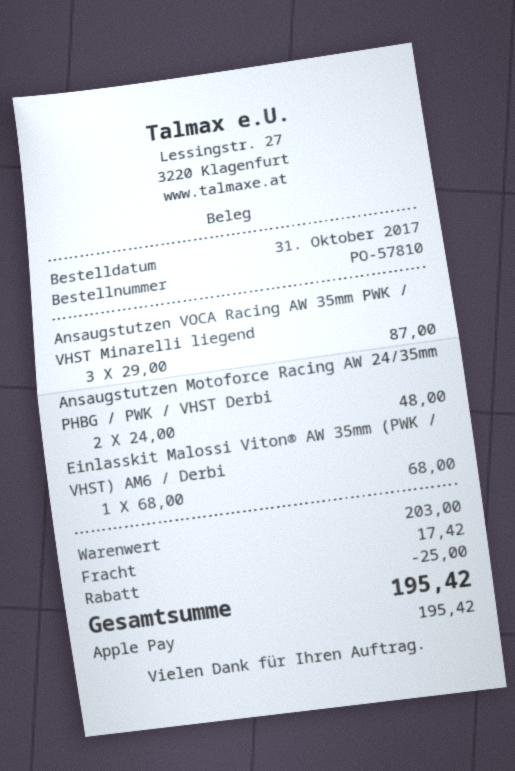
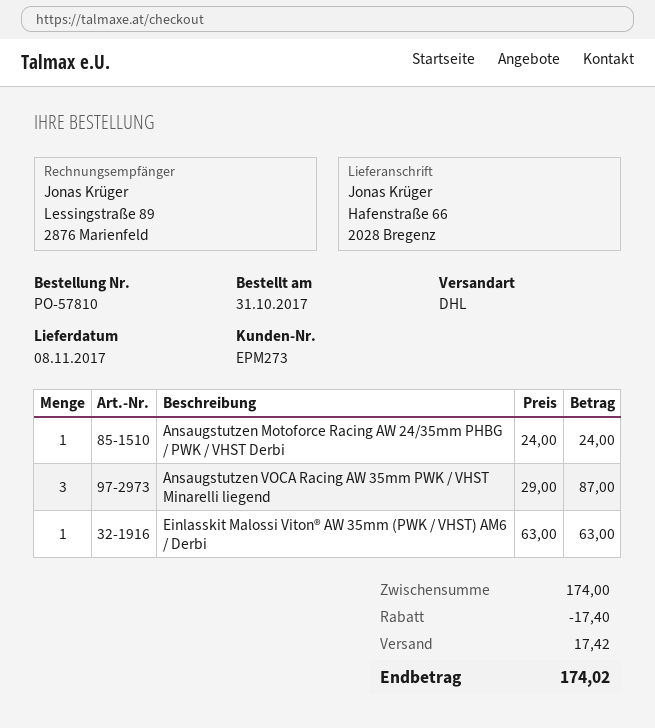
Ansaugstutzen Motoforce Racing AW 24/35mm PHBG / PWK / VHST Derbi: 2 x 24.00 = 48.00 -> 1 x 24.00 = 24.00
Einlasskit Malossi Viton® AW 35mm (PWK / VHST) AM6 / Derbi: 1 x 68.00 = 68.00 -> 1 x 63.00 = 63.00
subtotal: 203.00 -> 174.00
discount: 25.00 -> 17.40
total: 195.42 -> 174.02

